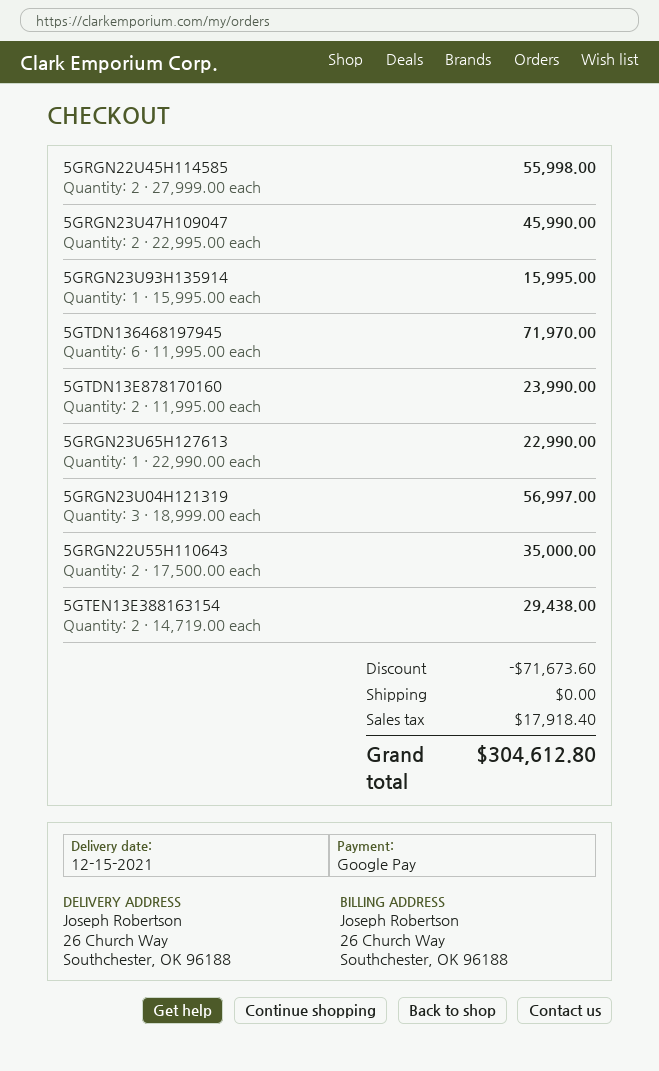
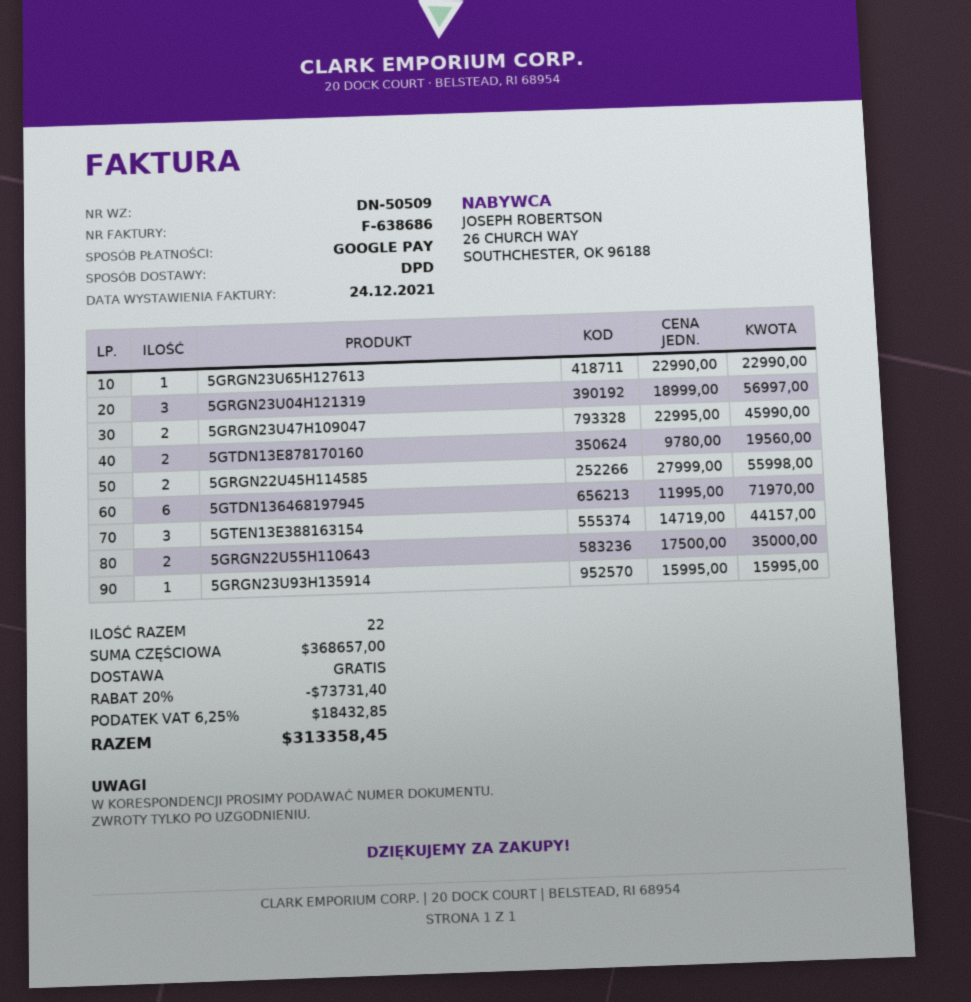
5GTDN13E878170160: 2 x 11995.00 = 23990.00 -> 2 x 9780.00 = 19560.00
5GTEN13E388163154: 2 x 14719.00 = 29438.00 -> 3 x 14719.00 = 44157.00
discount: 71673.60 -> 73731.40
tax: 17918.40 -> 18432.85
total: 304612.80 -> 313358.45

